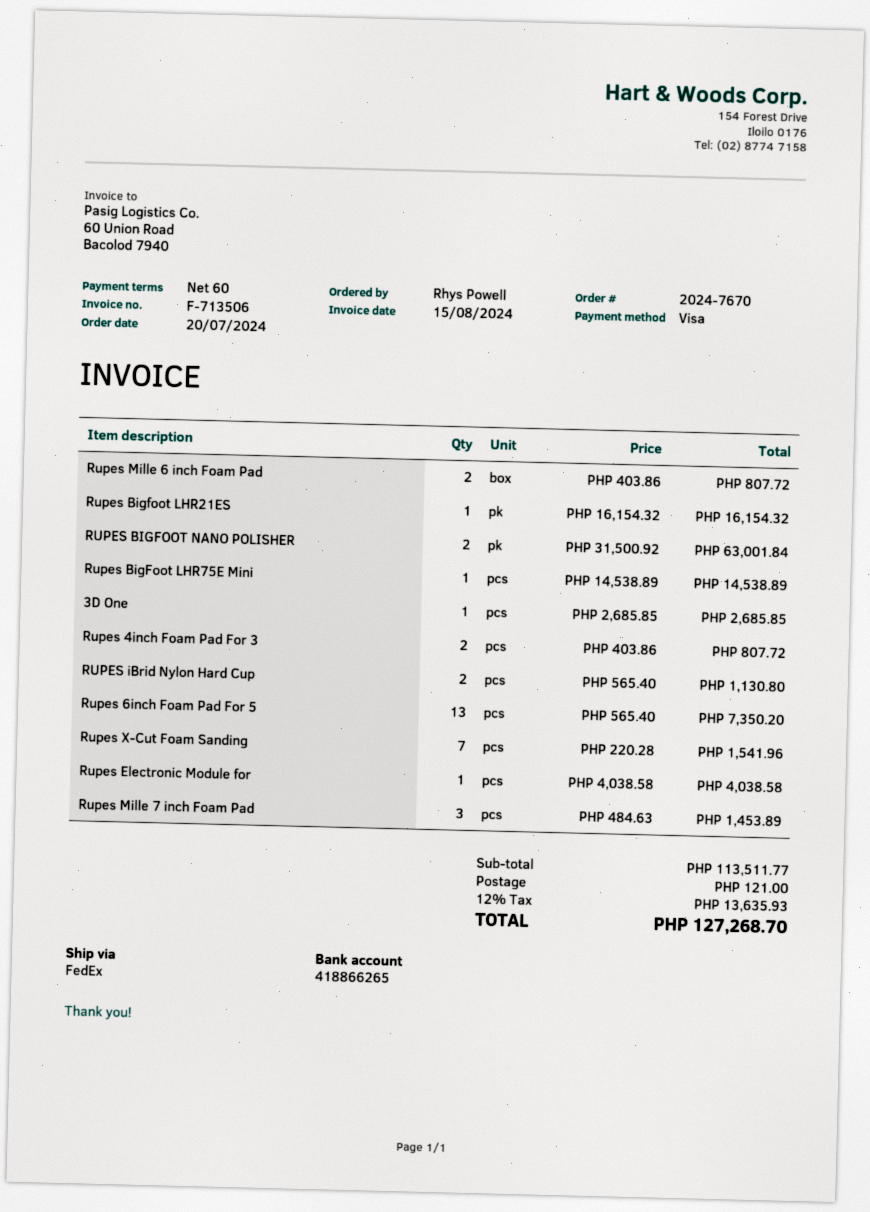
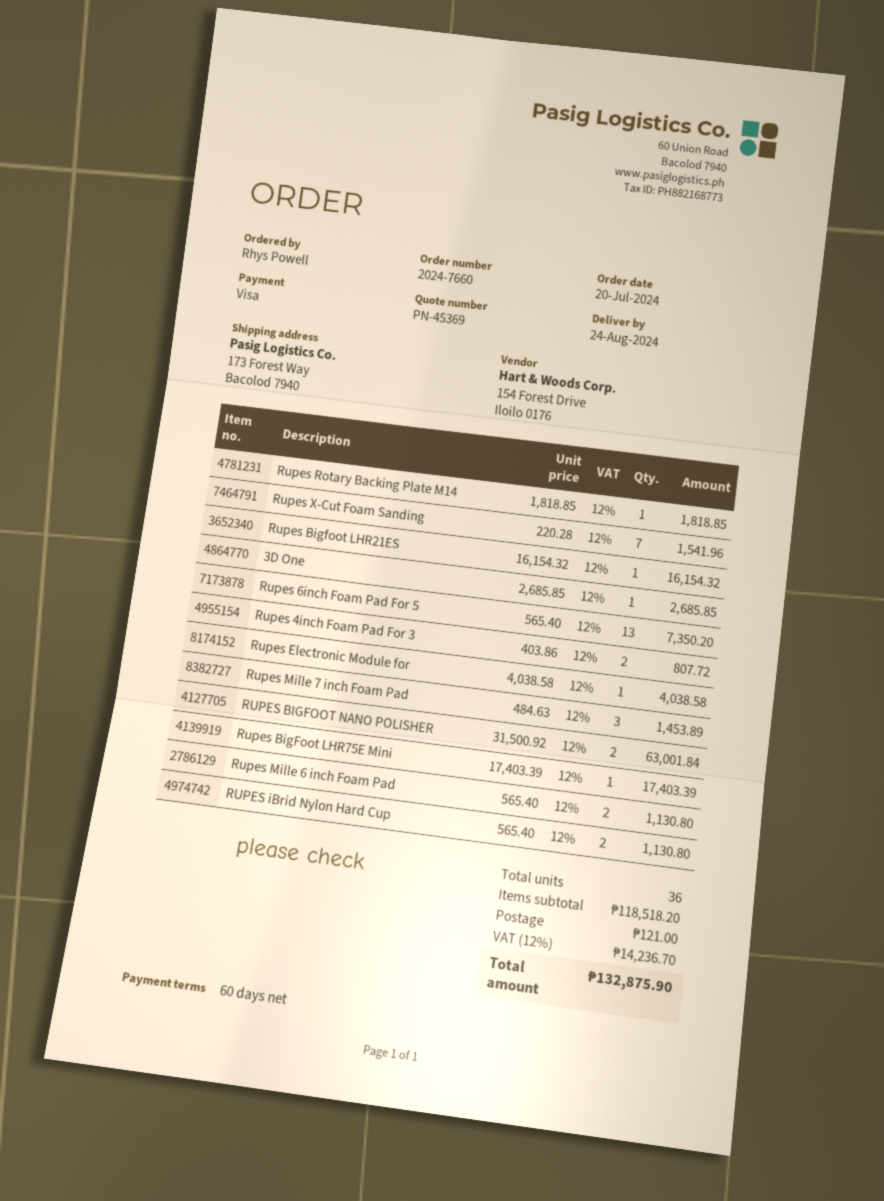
order number: 2024-7670 -> 2024-7660
Rupes Mille 6 inch Foam Pad: 2 x 403.86 = 807.72 -> 2 x 565.40 = 1130.80
Rupes BigFoot LHR75E Mini: 1 x 14538.89 = 14538.89 -> 1 x 17403.39 = 17403.39
Rupes Rotary Backing Plate M14: none -> 1 x 1818.85 = 1818.85
subtotal: 113511.77 -> 118518.20
tax: 12% = 13635.93 -> 12% = 14236.70
total: 127268.70 -> 132875.90

